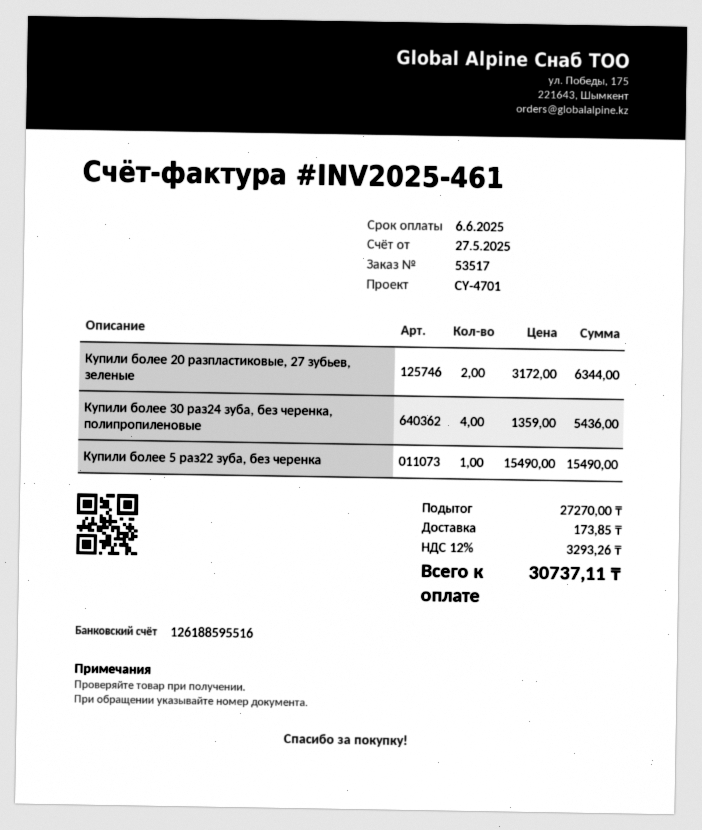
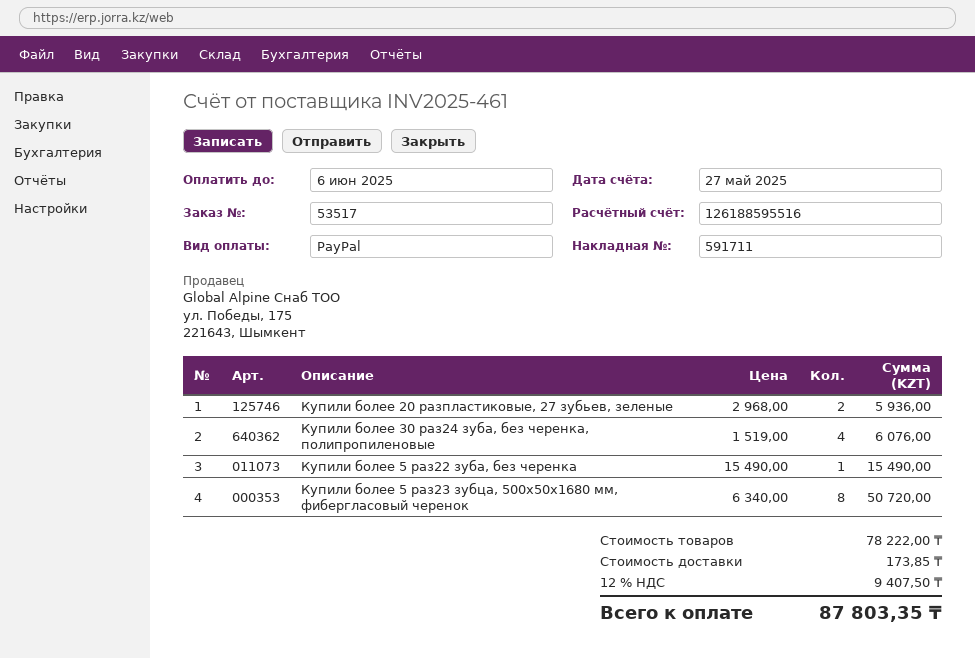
Купили более 20 разпластиковые, 27 зубьев, зеленые: 2 x 3172.00 = 6344.00 -> 2 x 2968.00 = 5936.00
Купили более 30 раз24 зуба, без черенка, полипропиленовые: 4 x 1359.00 = 5436.00 -> 4 x 1519.00 = 6076.00
Купили более 5 раз23 зубца, 500х50х1680 мм, фибергласовый черенок: none -> 8 x 6340.00 = 50720.00
subtotal: 27270.00 -> 78222.00
tax: 12% = 3293.26 -> 12% = 9407.50
total: 30737.11 -> 87803.35

